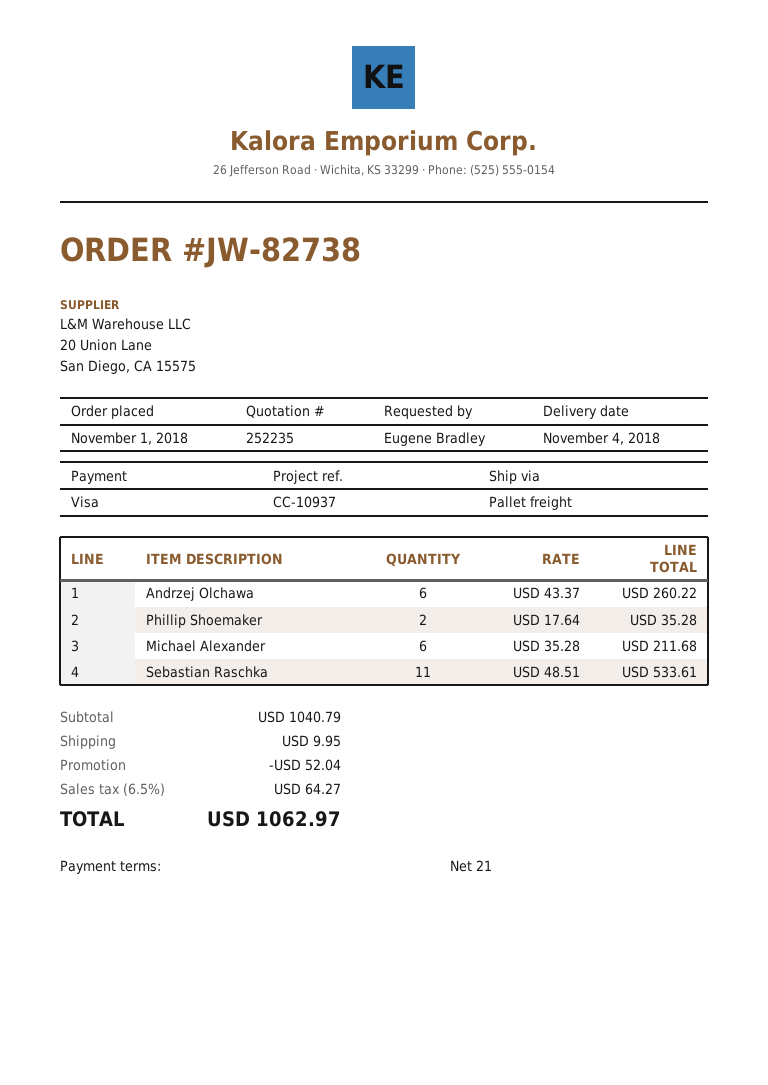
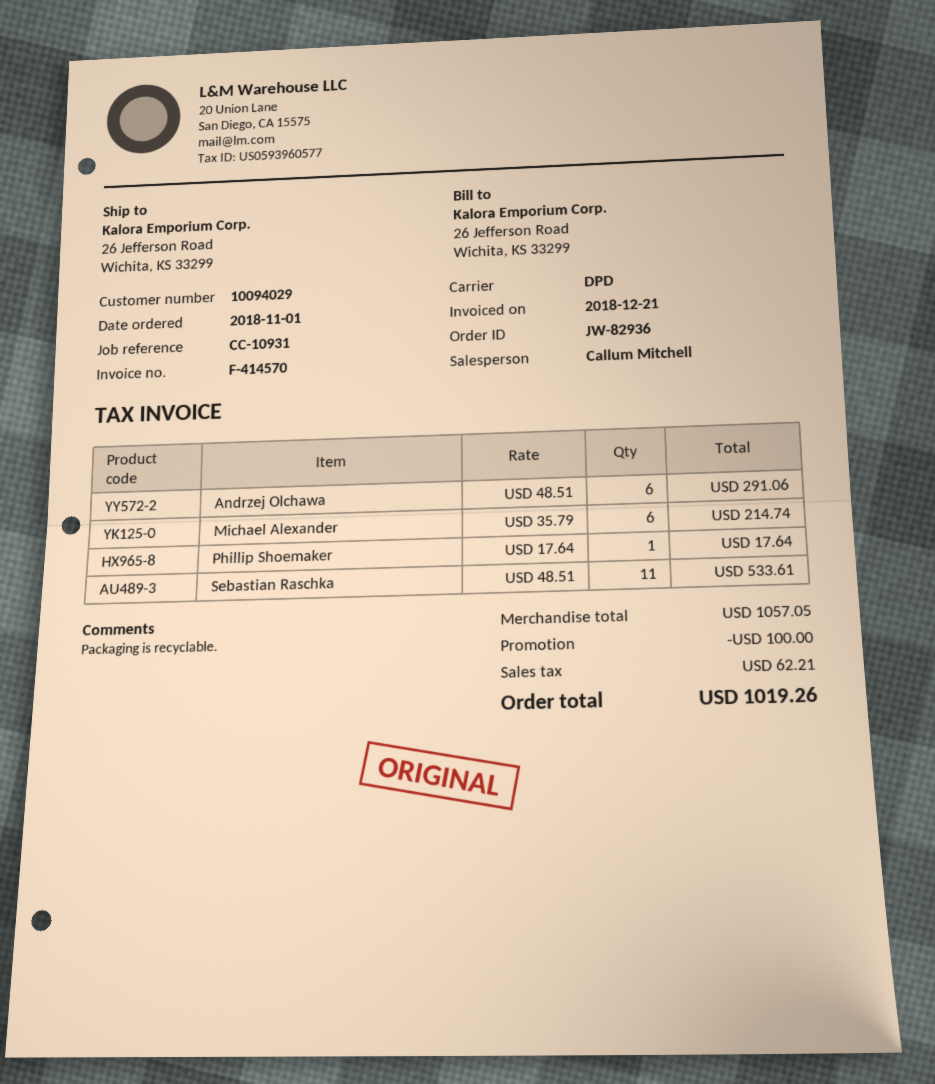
order number: JW-82738 -> JW-82936
reference: CC-10937 -> CC-10931
shipping method: pallet freight -> DPD
Andrzej Olchawa: 6 x 43.37 = 260.22 -> 6 x 48.51 = 291.06
Phillip Shoemaker: 2 x 17.64 = 35.28 -> 1 x 17.64 = 17.64
Michael Alexander: 6 x 35.28 = 211.68 -> 6 x 35.79 = 214.74
subtotal: 1040.79 -> 1057.05
discount: 52.04 -> 100.00
shipping: 9.95 -> none
tax: 64.27 -> 62.21
total: 1062.97 -> 1019.26

